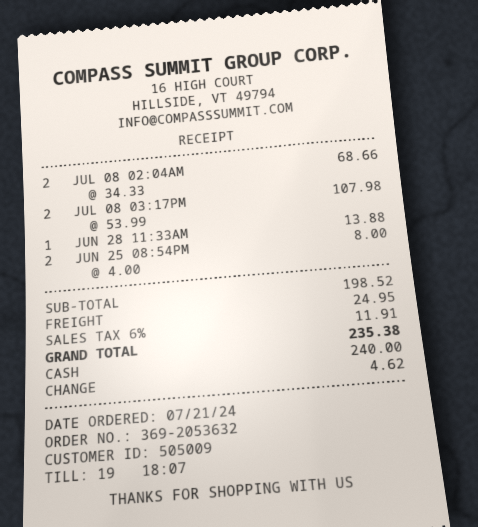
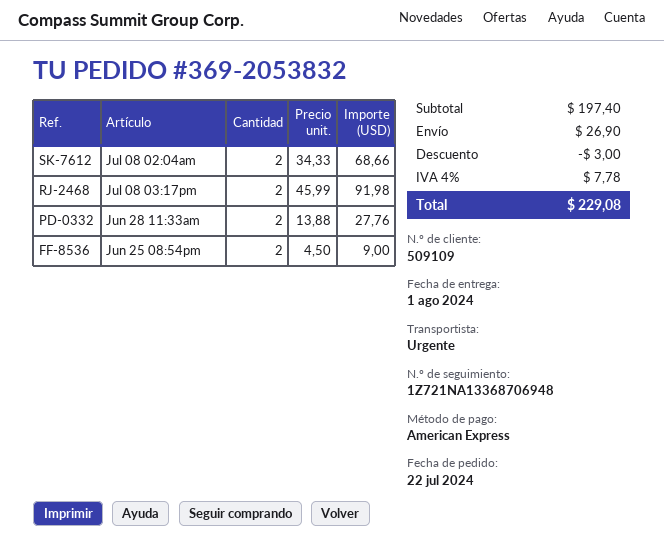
order number: 369-2053632 -> 369-2053832
order date: 2024-07-21 -> 2024-07-22
customer number: 505009 -> 509109
payment method: cash -> American Express
JUL 08 03:17PM: 2 x 53.99 = 107.98 -> 2 x 45.99 = 91.98
JUN 28 11:33AM: 1 x 13.88 = 13.88 -> 2 x 13.88 = 27.76
JUN 25 08:54PM: 2 x 4.00 = 8.00 -> 2 x 4.50 = 9.00
subtotal: 198.52 -> 197.40
discount: none -> 3.00
shipping: 24.95 -> 26.90
tax: 6% = 11.91 -> 4% = 7.78
total: 235.38 -> 229.08

